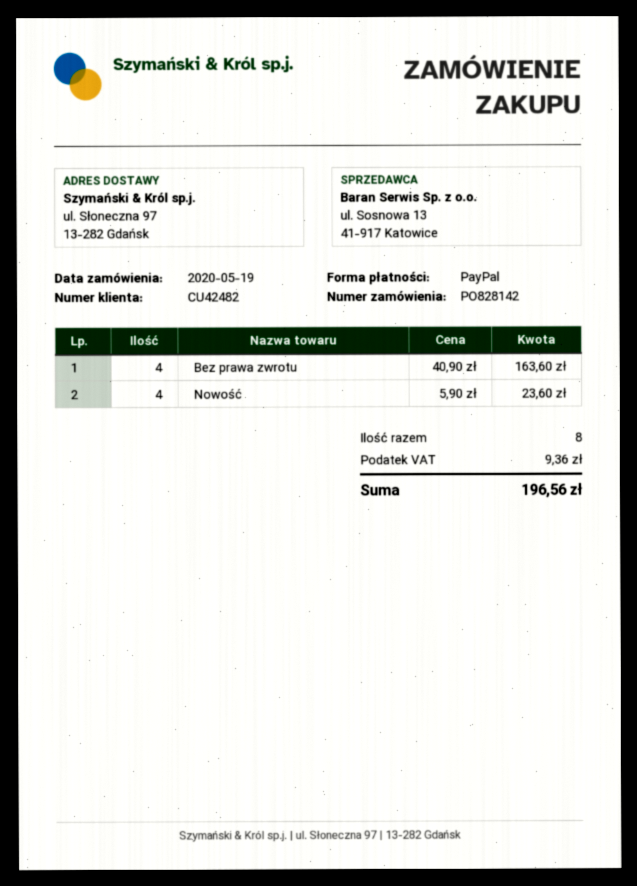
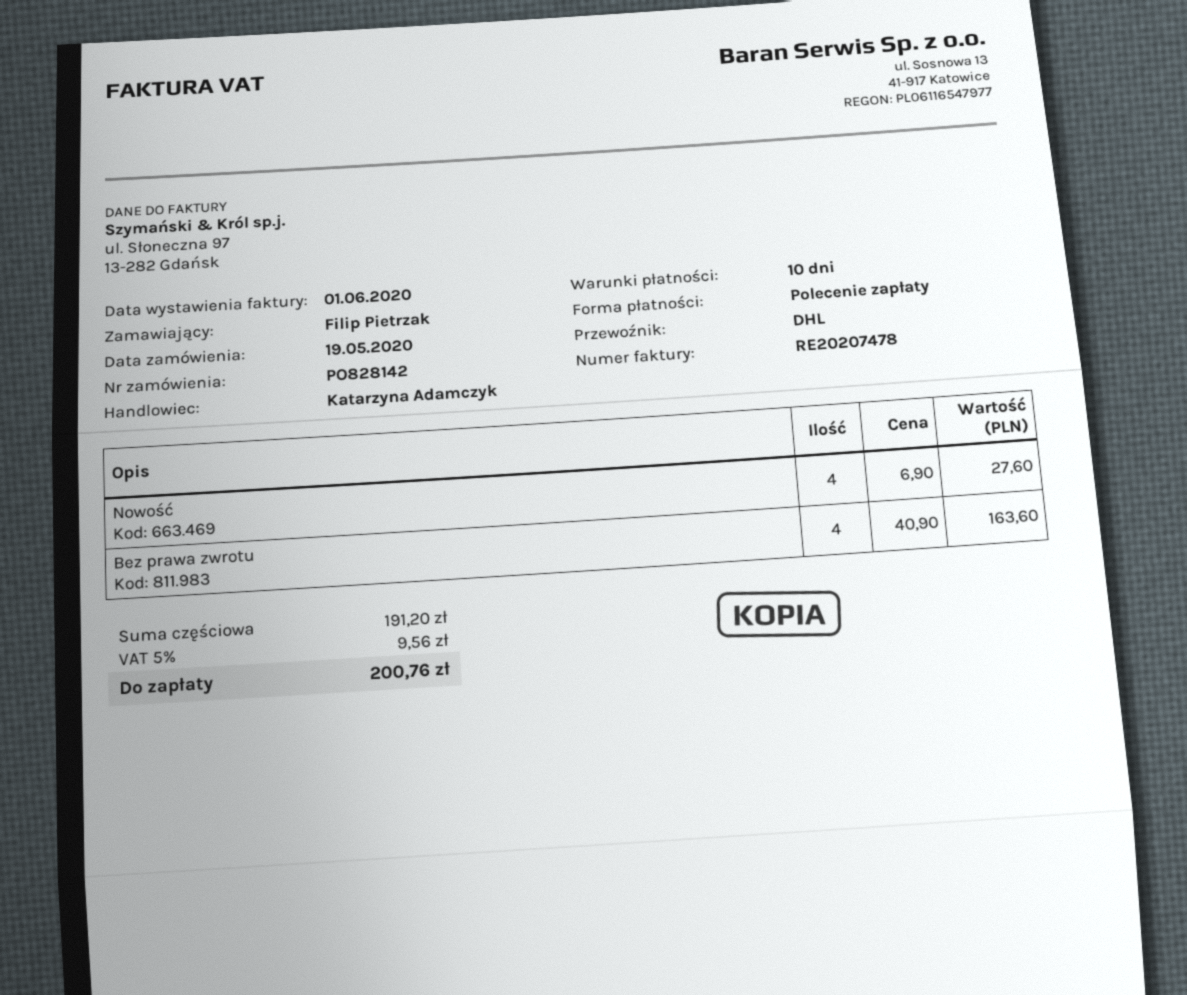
payment method: PayPal -> direct debit
Nowość: 4 x 5.90 = 23.60 -> 4 x 6.90 = 27.60
tax: 9.36 -> 9.56
total: 196.56 -> 200.76

